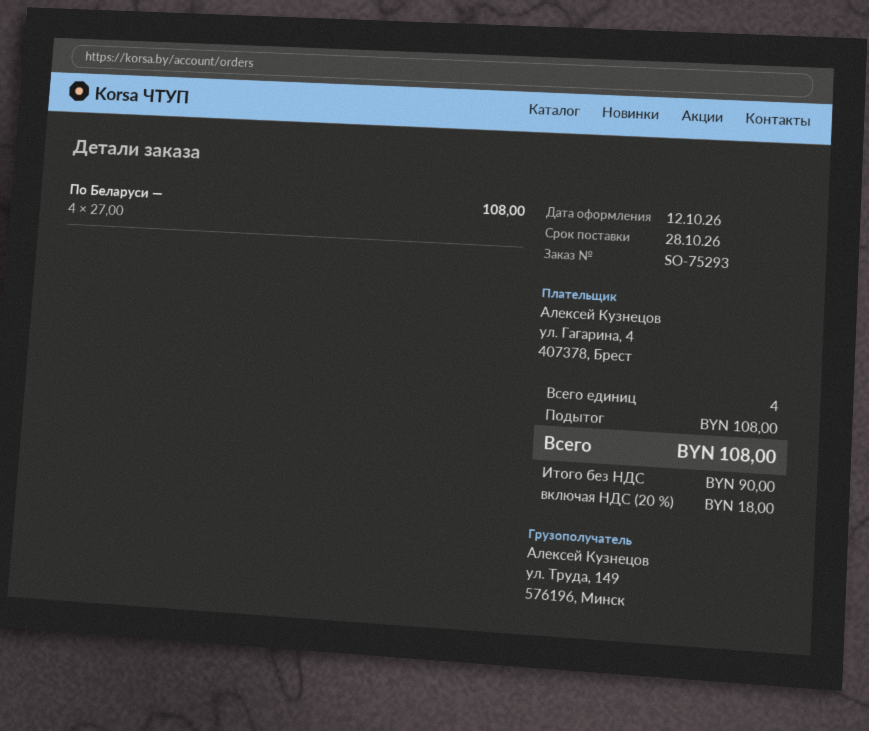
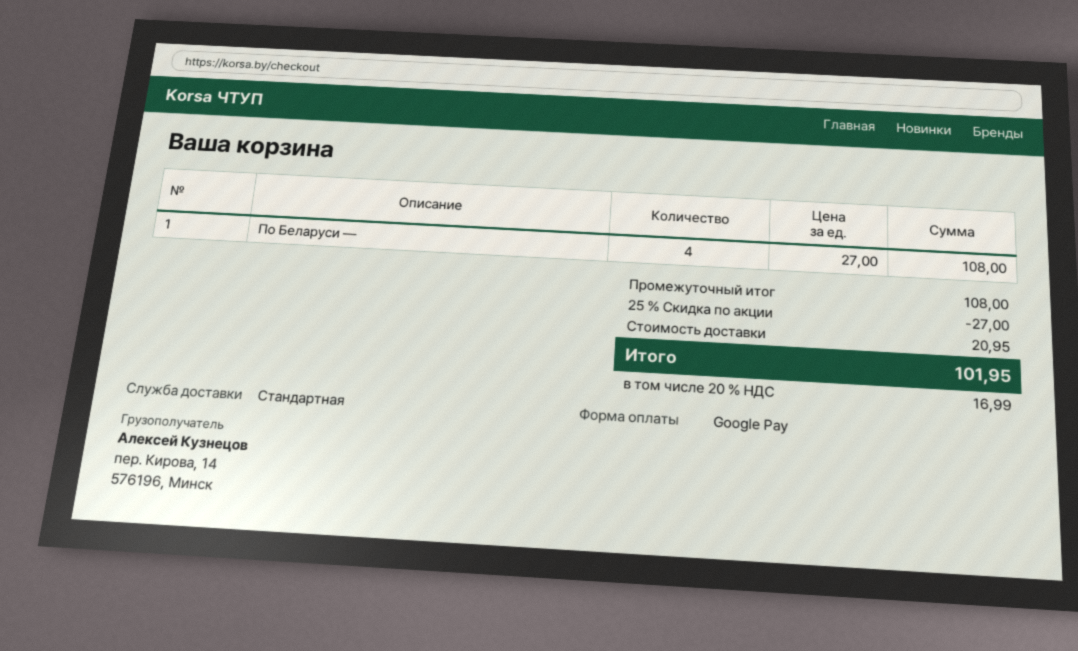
ship to: ул. Труда, 149, 576196, Минск -> пер. Кирова, 14, 576196, Минск
discount: none -> 25% = 27.00
shipping: none -> 20.95
tax: 20% = 18.00 -> 20% = 16.99
total: 108.00 -> 101.95

